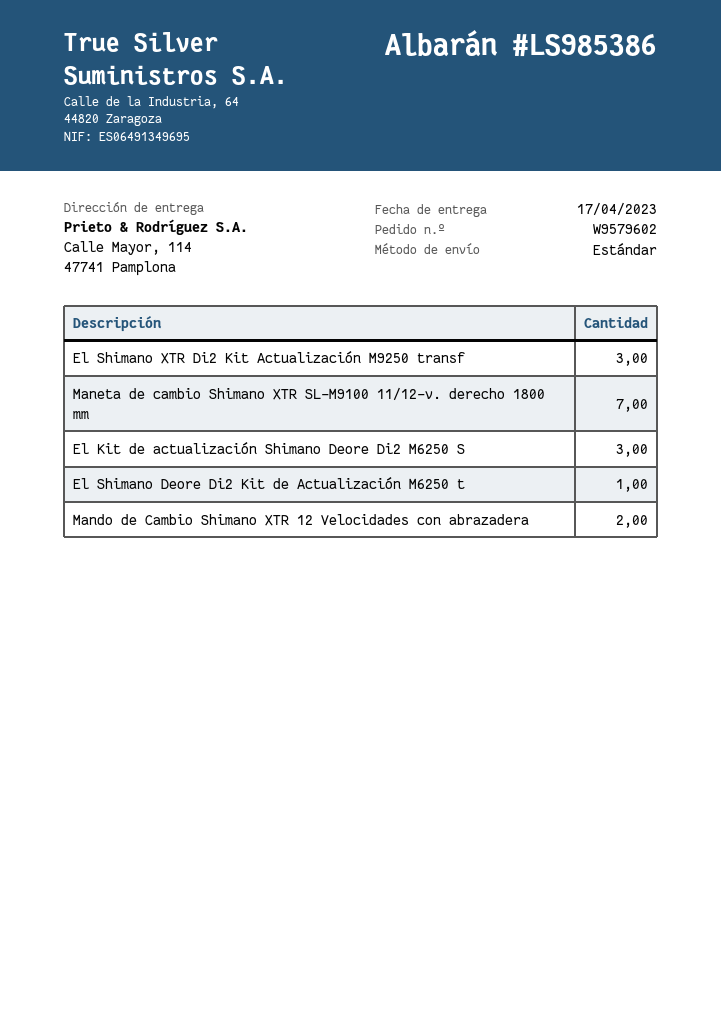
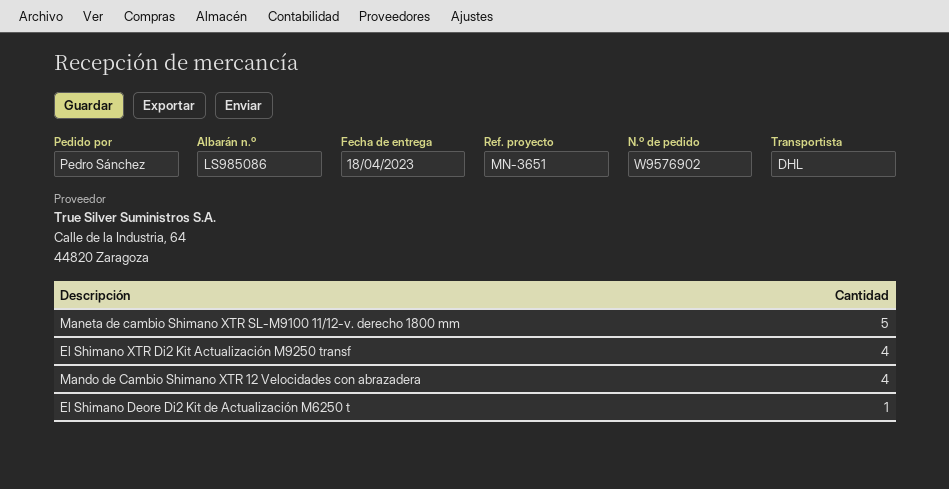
order number: W9579602 -> W9576902
delivery note number: LS985386 -> LS985086
delivery date: 2023-04-17 -> 2023-04-18
shipping method: standard -> DHL
El Shimano XTR Di2 Kit Actualización M9250 transf: 3 -> 4
Maneta de cambio Shimano XTR SL-M9100 11/12-v. derecho 1800 mm: 7 -> 5
El Kit de actualización Shimano Deore Di2 M6250 S: 3 -> none
Mando de Cambio Shimano XTR 12 Velocidades con abrazadera: 2 -> 4

